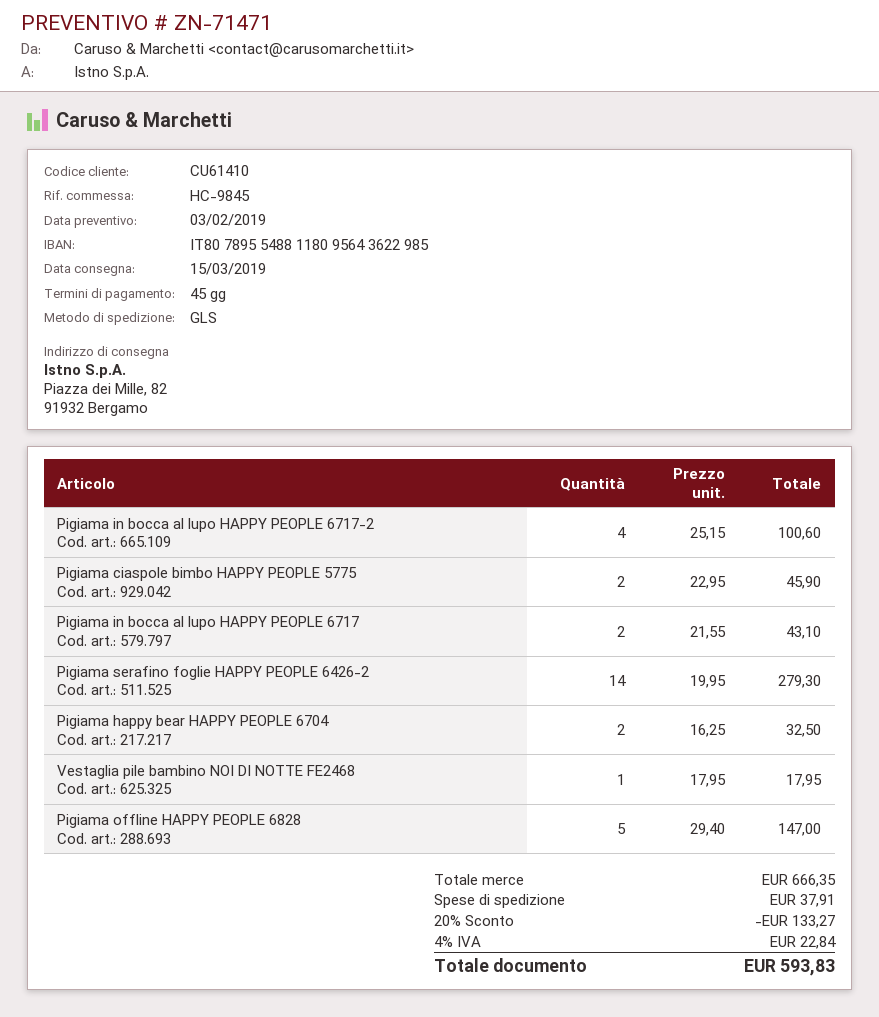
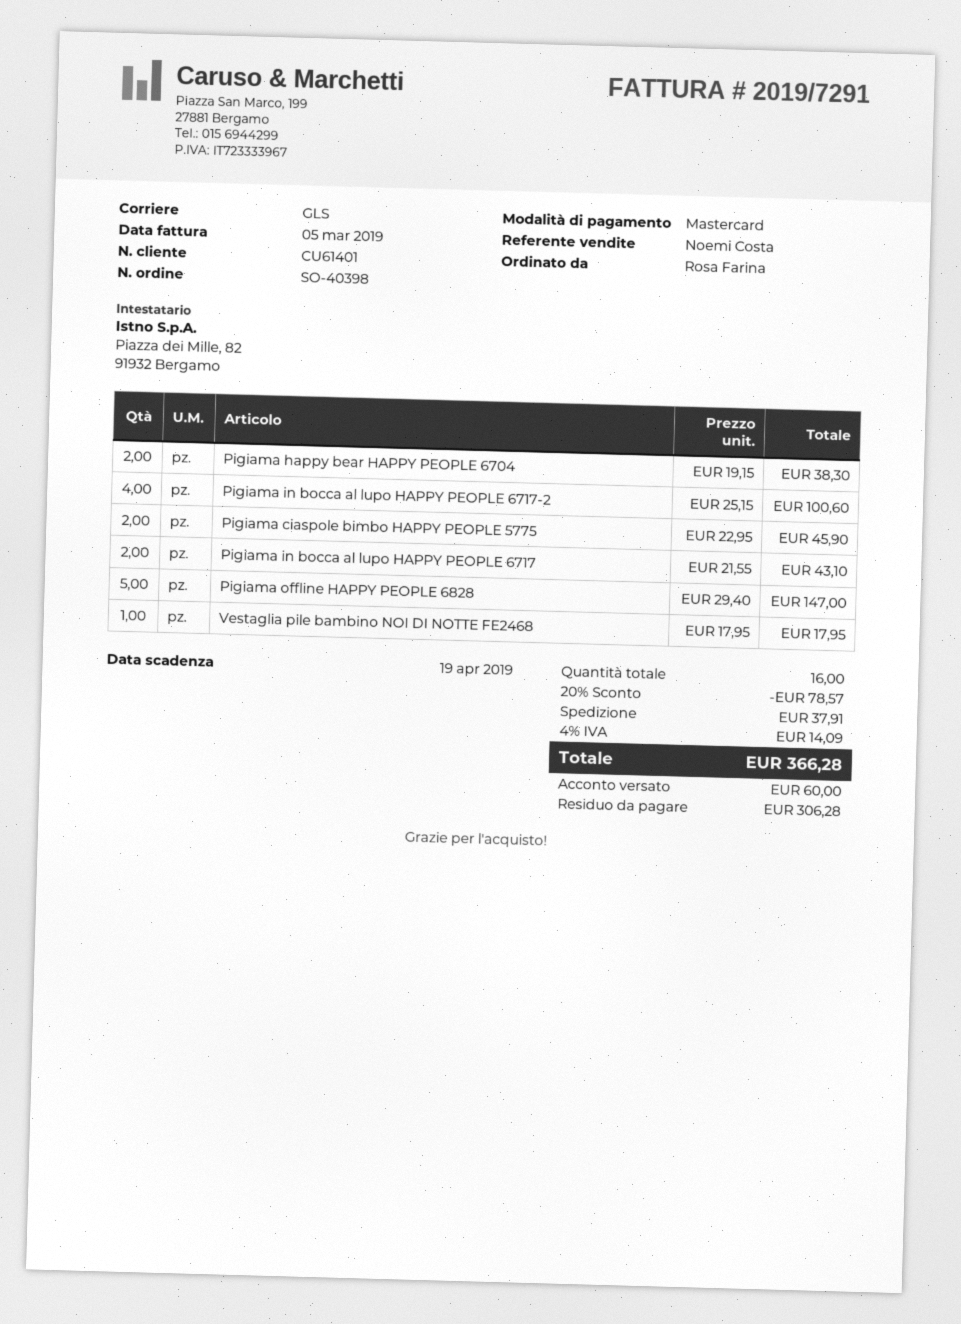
customer number: CU61410 -> CU61401
Pigiama serafino foglie HAPPY PEOPLE 6426-2: 14 x 19.95 = 279.30 -> none
Pigiama happy bear HAPPY PEOPLE 6704: 2 x 16.25 = 32.50 -> 2 x 19.15 = 38.30
discount: 20% = 133.27 -> 20% = 78.57
tax: 4% = 22.84 -> 4% = 14.09
total: 593.83 -> 366.28

